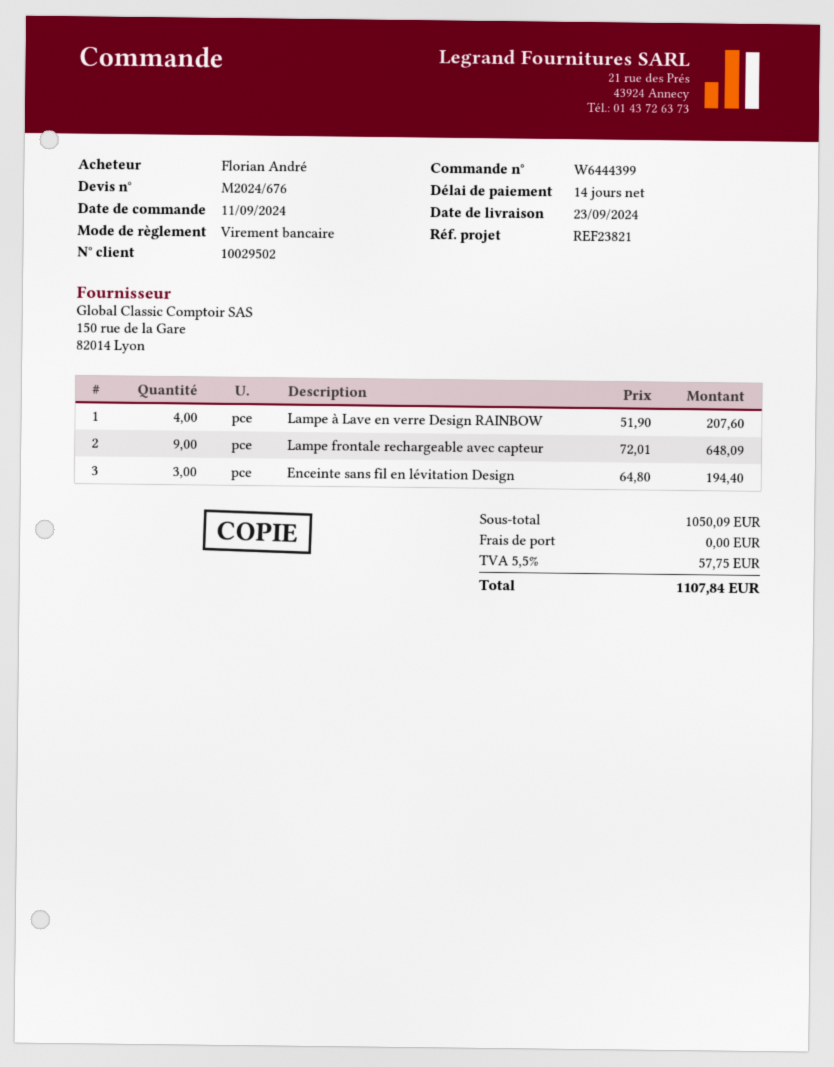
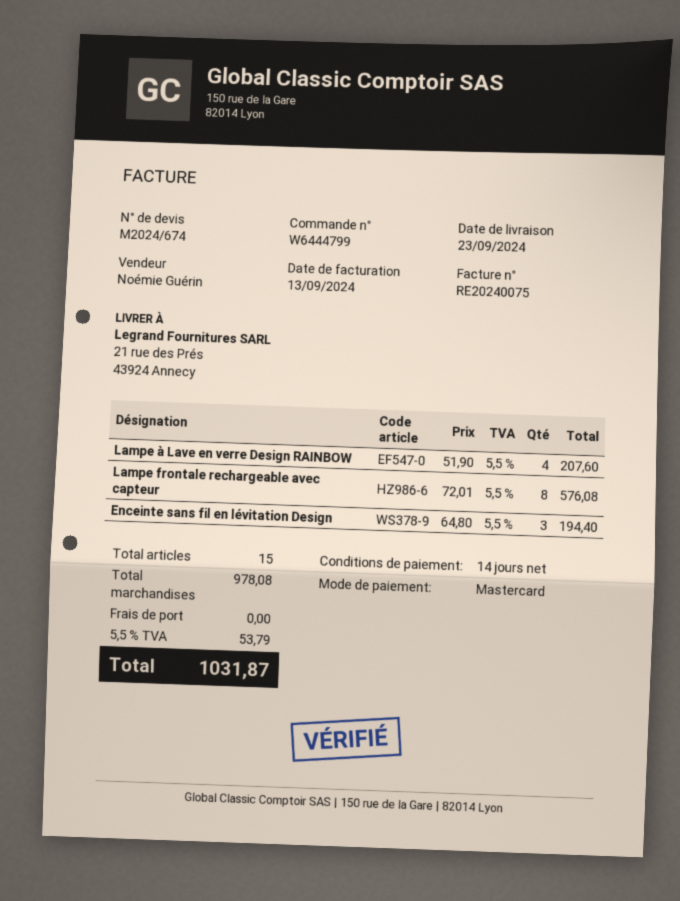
quote number: M2024/676 -> M2024/674
order number: W6444399 -> W6444799
payment method: bank transfer -> Mastercard
Lampe frontale rechargeable avec capteur: 9 x 72.01 = 648.09 -> 8 x 72.01 = 576.08
subtotal: 1050.09 -> 978.08
tax: 5.5% = 57.75 -> 5.5% = 53.79
total: 1107.84 -> 1031.87

